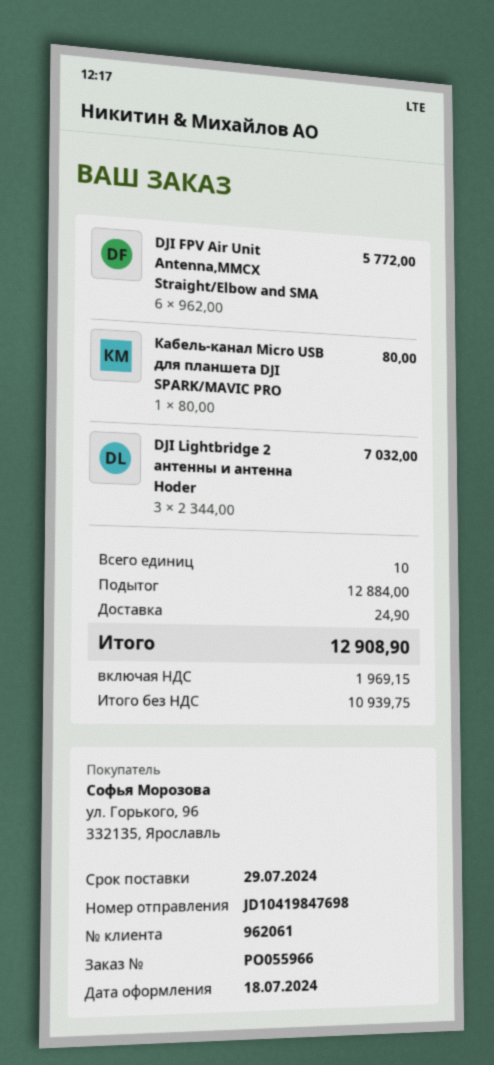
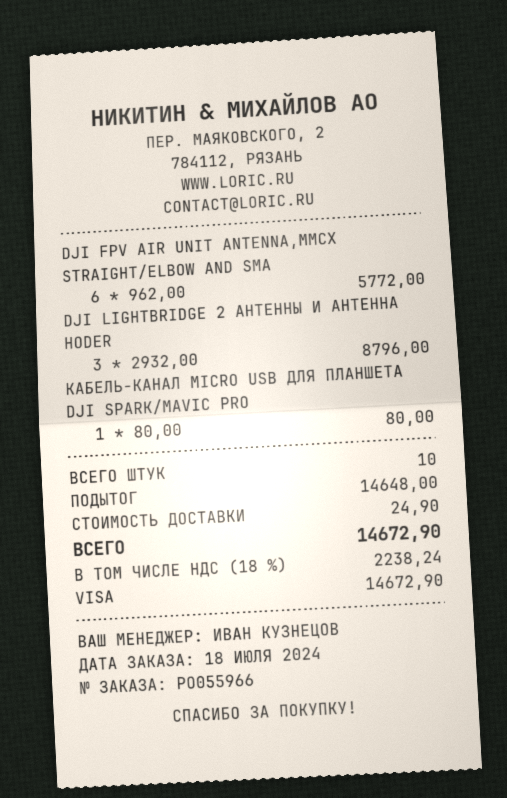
DJI Lightbridge 2 антенны и антенна Hoder: 3 x 2344.00 = 7032.00 -> 3 x 2932.00 = 8796.00
subtotal: 12884.00 -> 14648.00
tax: 1969.15 -> 2238.24
total: 12908.90 -> 14672.90

